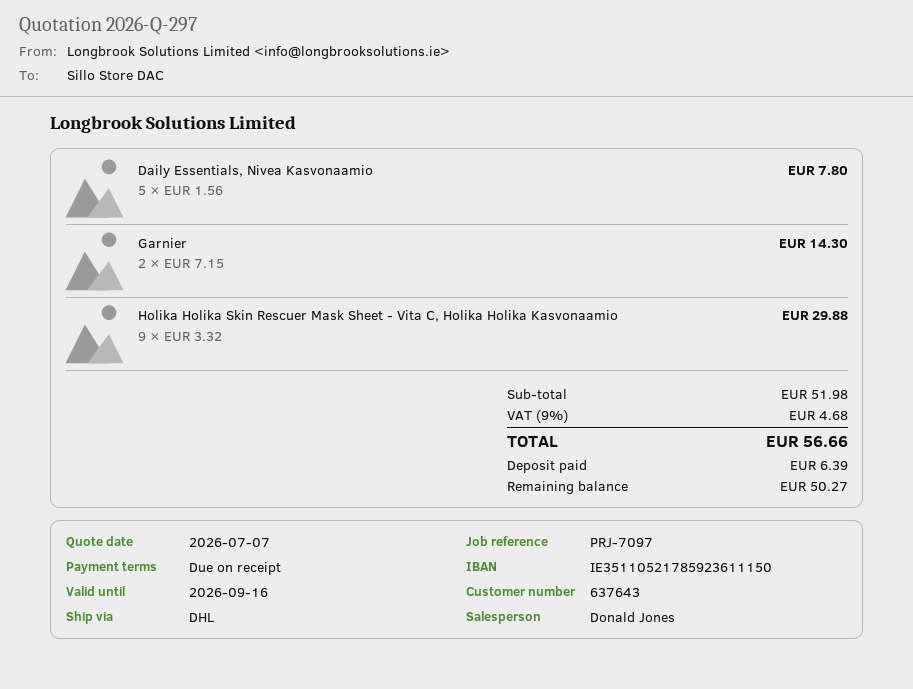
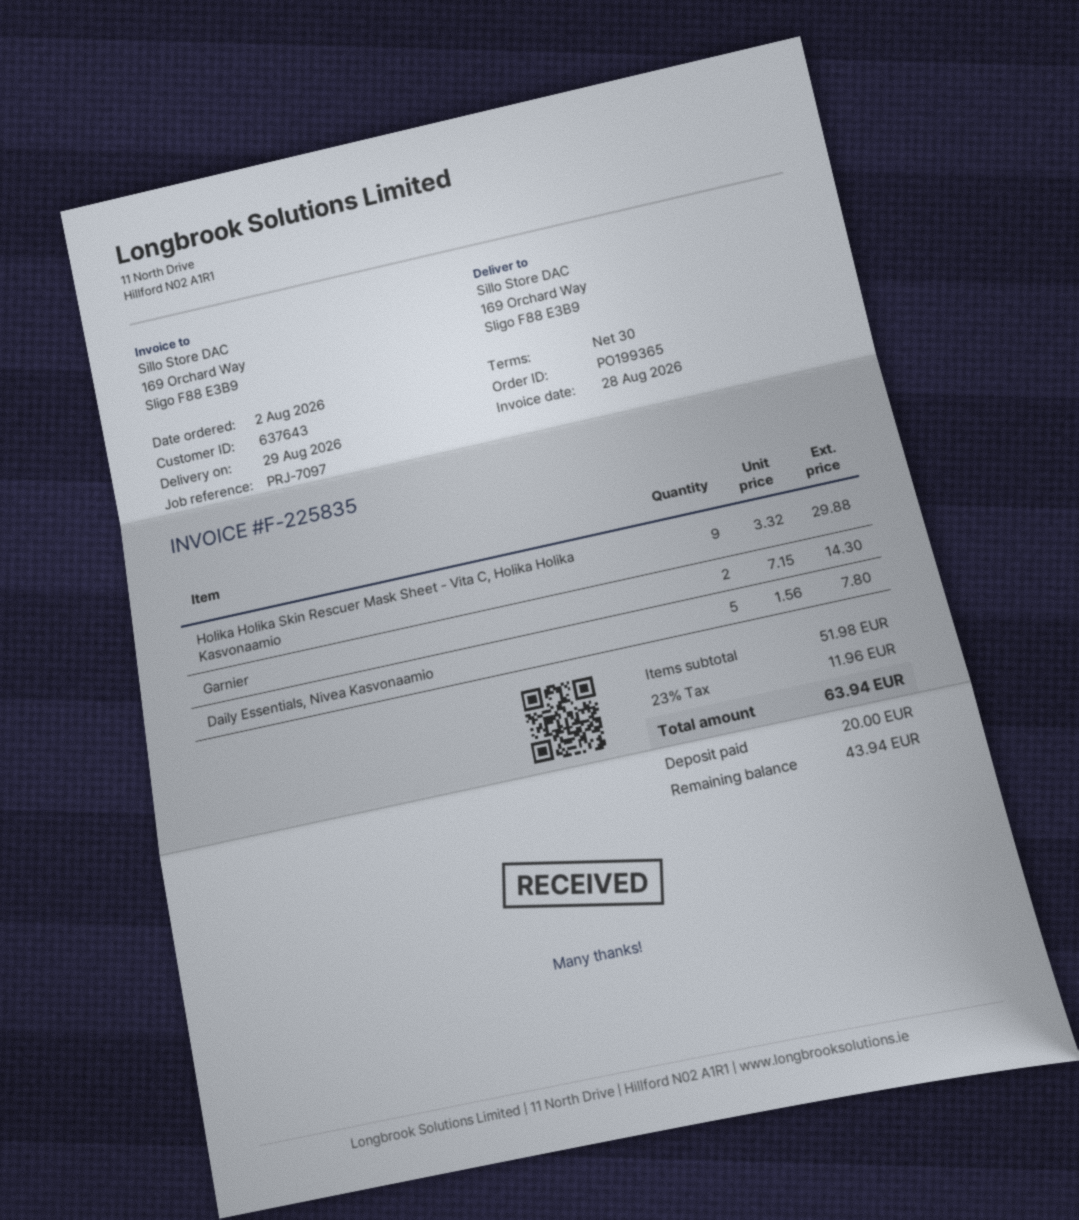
payment terms: on receipt -> 30 days
tax: 9% = 4.68 -> 23% = 11.96
total: 56.66 -> 63.94
deposit: 6.39 -> 20.00
balance: 50.27 -> 43.94

